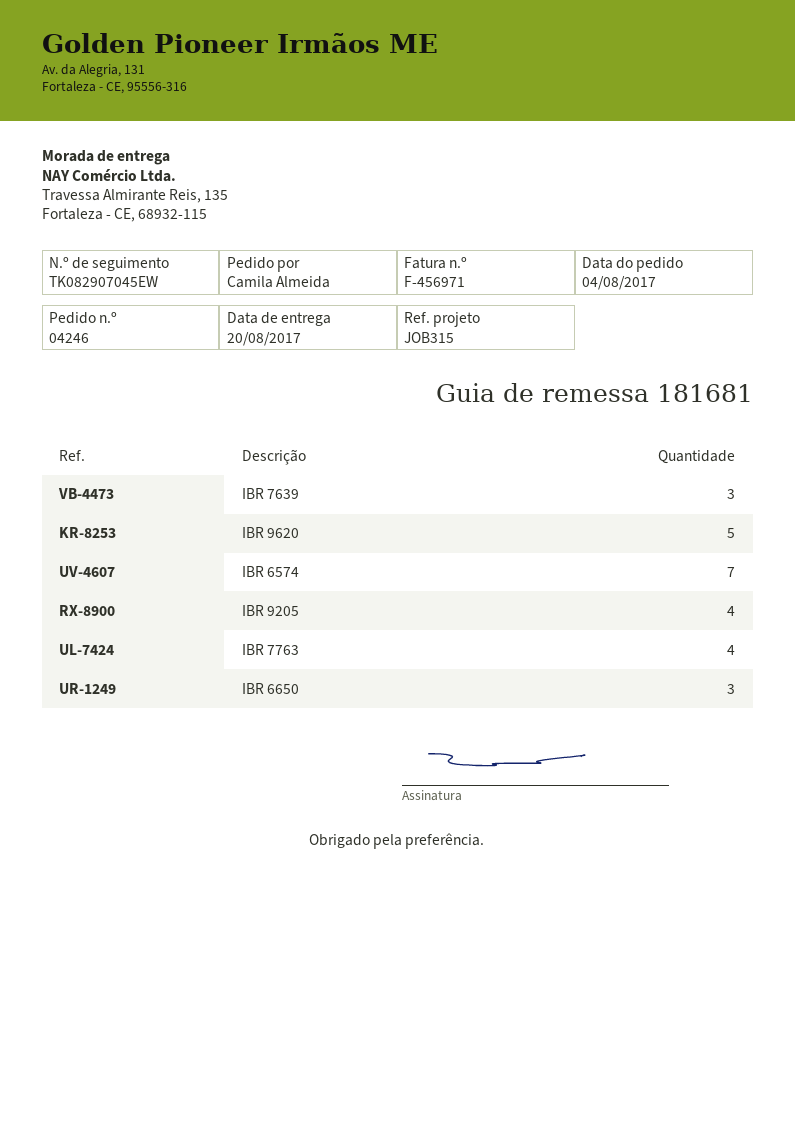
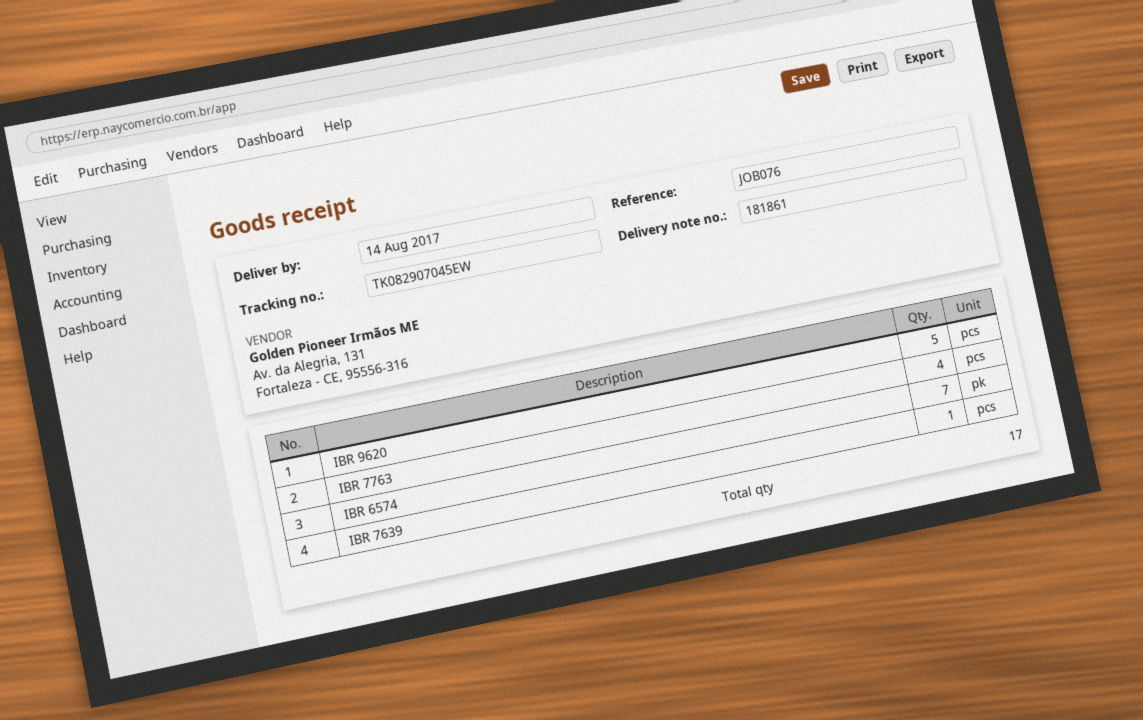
delivery note number: 181681 -> 181861
delivery date: 2017-08-20 -> 2017-08-14
reference: JOB315 -> JOB076
IBR 7639: 3 -> 1
IBR 9205: 4 -> none
IBR 6650: 3 -> none

